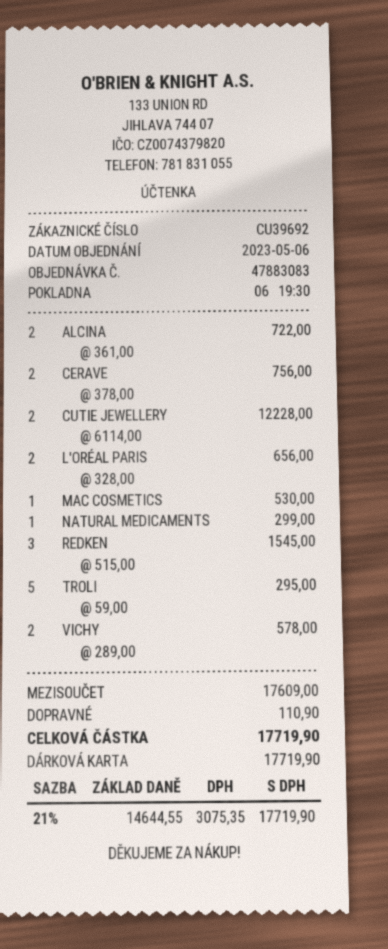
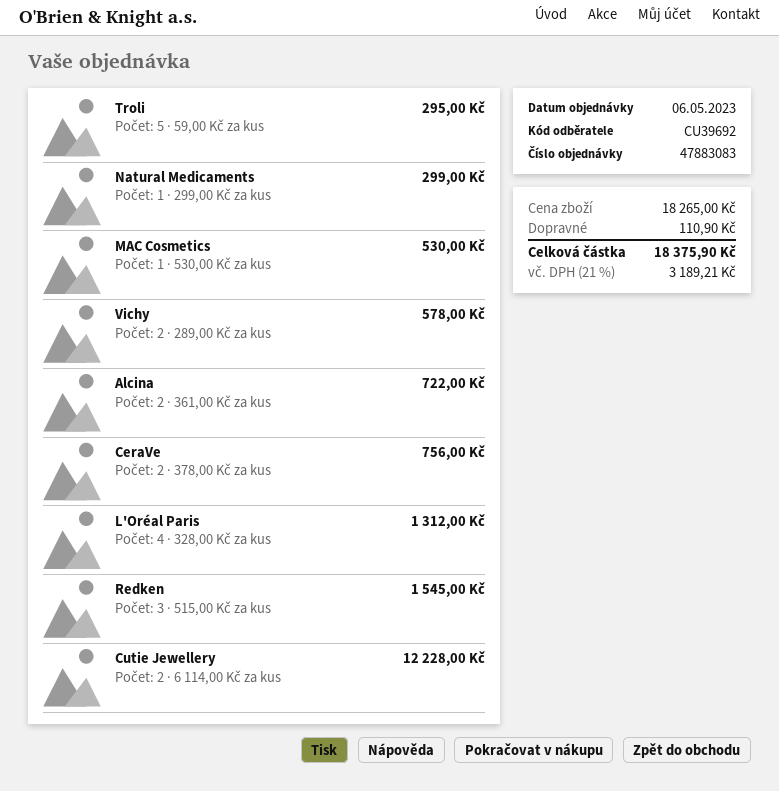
L'ORÉAL PARIS: 2 x 328.00 = 656.00 -> 4 x 328.00 = 1312.00
subtotal: 17609.00 -> 18265.00
tax: 21% = 3075.35 -> 21% = 3189.21
total: 17719.90 -> 18375.90

